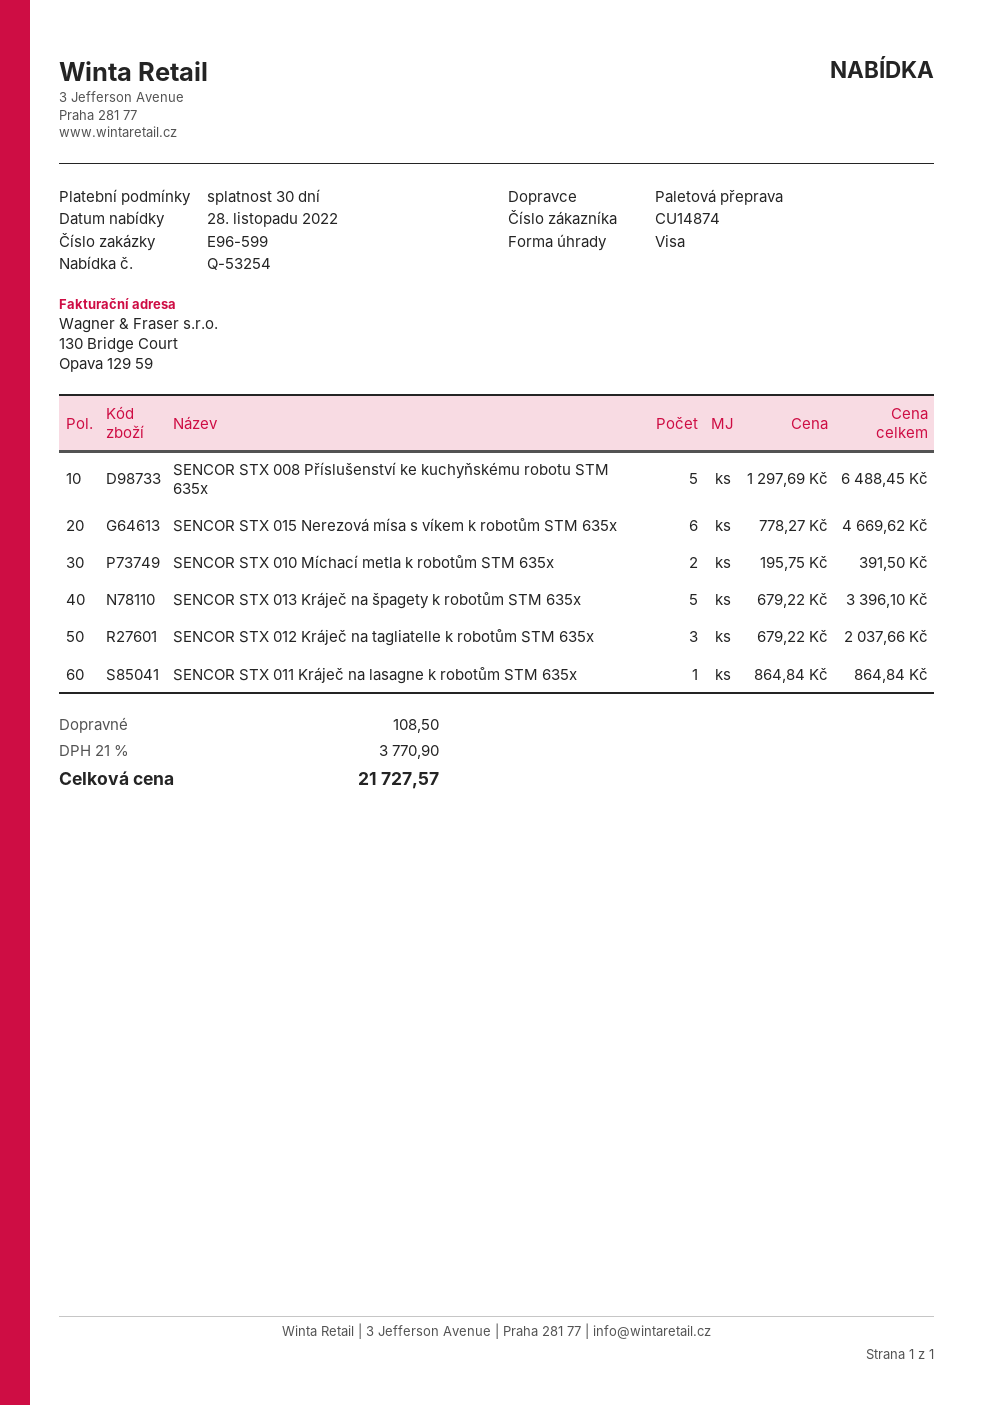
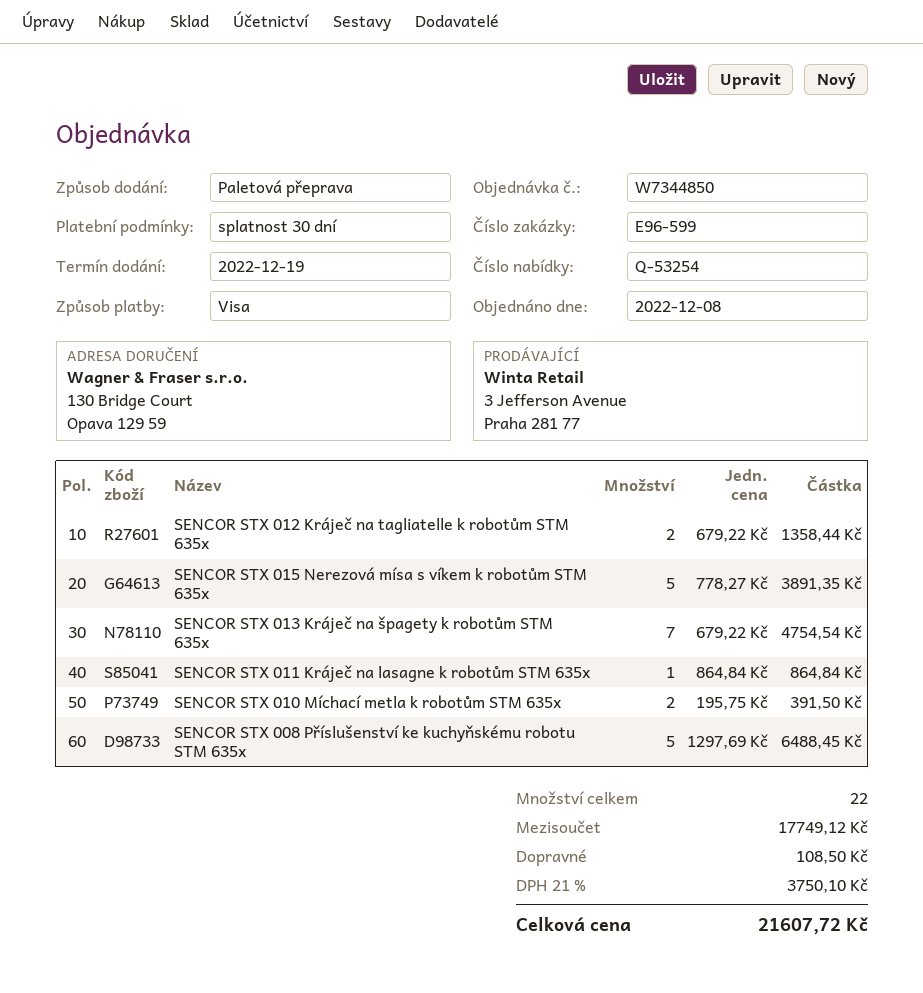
SENCOR STX 015 Nerezová mísa s víkem k robotům STM 635x: 6 x 778.27 = 4669.62 -> 5 x 778.27 = 3891.35
SENCOR STX 013 Kráječ na špagety k robotům STM 635x: 5 x 679.22 = 3396.10 -> 7 x 679.22 = 4754.54
SENCOR STX 012 Kráječ na tagliatelle k robotům STM 635x: 3 x 679.22 = 2037.66 -> 2 x 679.22 = 1358.44
tax: 21% = 3770.90 -> 21% = 3750.10
total: 21727.57 -> 21607.72

